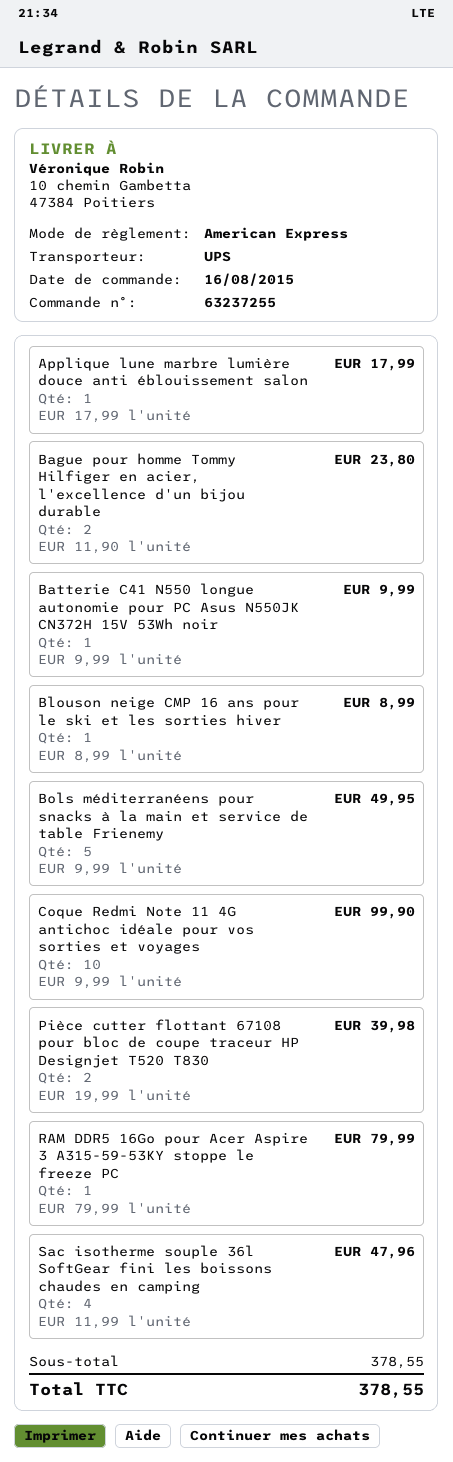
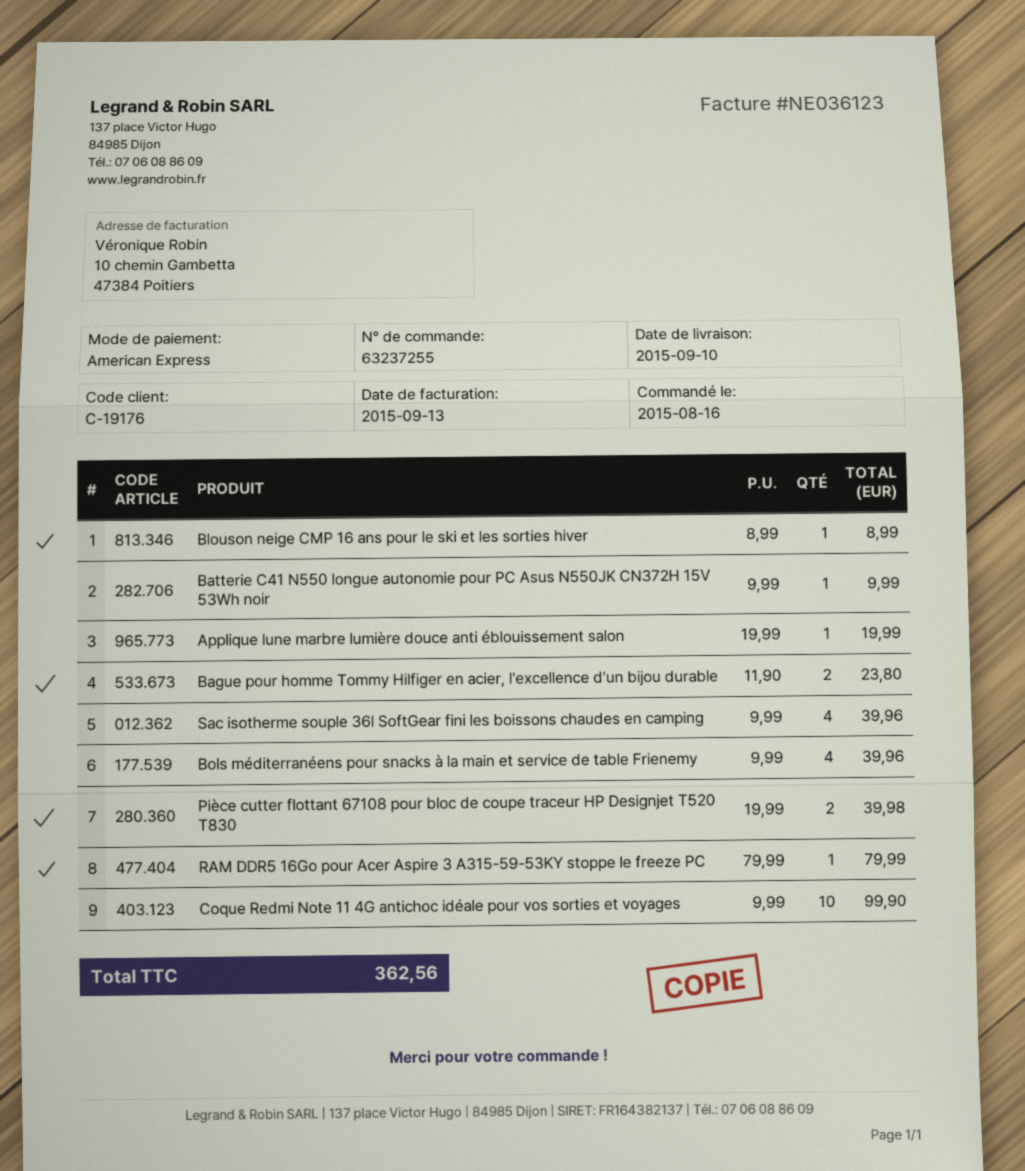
Applique lune marbre lumière douce anti éblouissement salon: 1 x 17.99 = 17.99 -> 1 x 19.99 = 19.99
Bols méditerranéens pour snacks à la main et service de table Frienemy: 5 x 9.99 = 49.95 -> 4 x 9.99 = 39.96
Sac isotherme souple 36l SoftGear fini les boissons chaudes en camping: 4 x 11.99 = 47.96 -> 4 x 9.99 = 39.96
total: 378.55 -> 362.56

